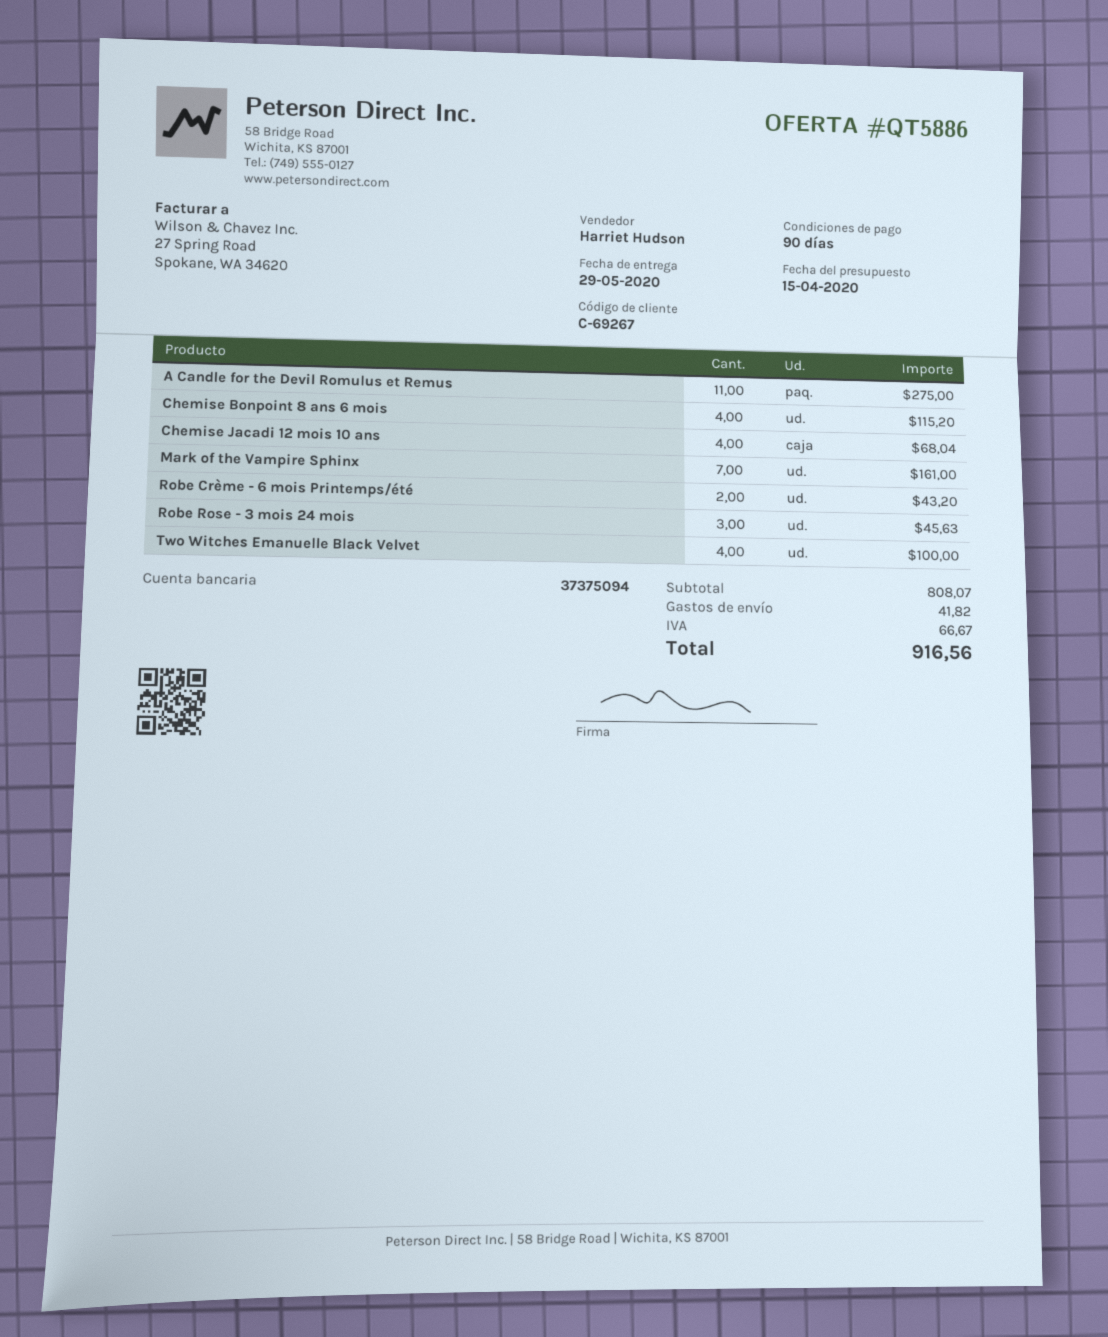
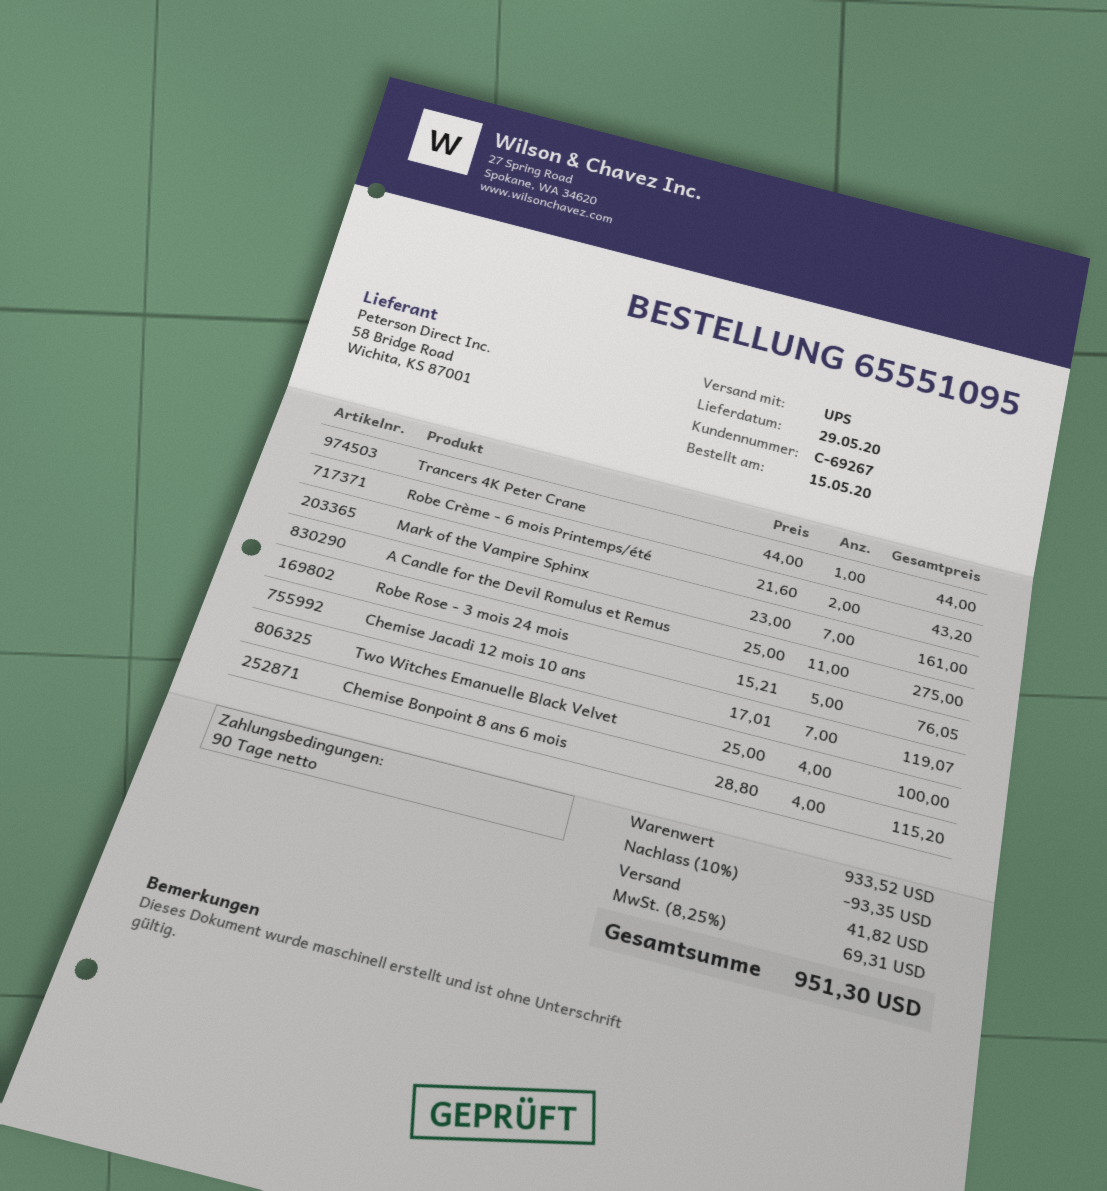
Chemise Jacadi 12 mois 10 ans: 4 for 68.04 -> 7 for 119.07
Robe Rose - 3 mois 24 mois: 3 for 45.63 -> 5 for 76.05
Trancers 4K Peter Crane: none -> 1 for 44.00
subtotal: 808.07 -> 933.52
discount: none -> 10% = 93.35
tax: 66.67 -> 69.31
total: 916.56 -> 951.30

